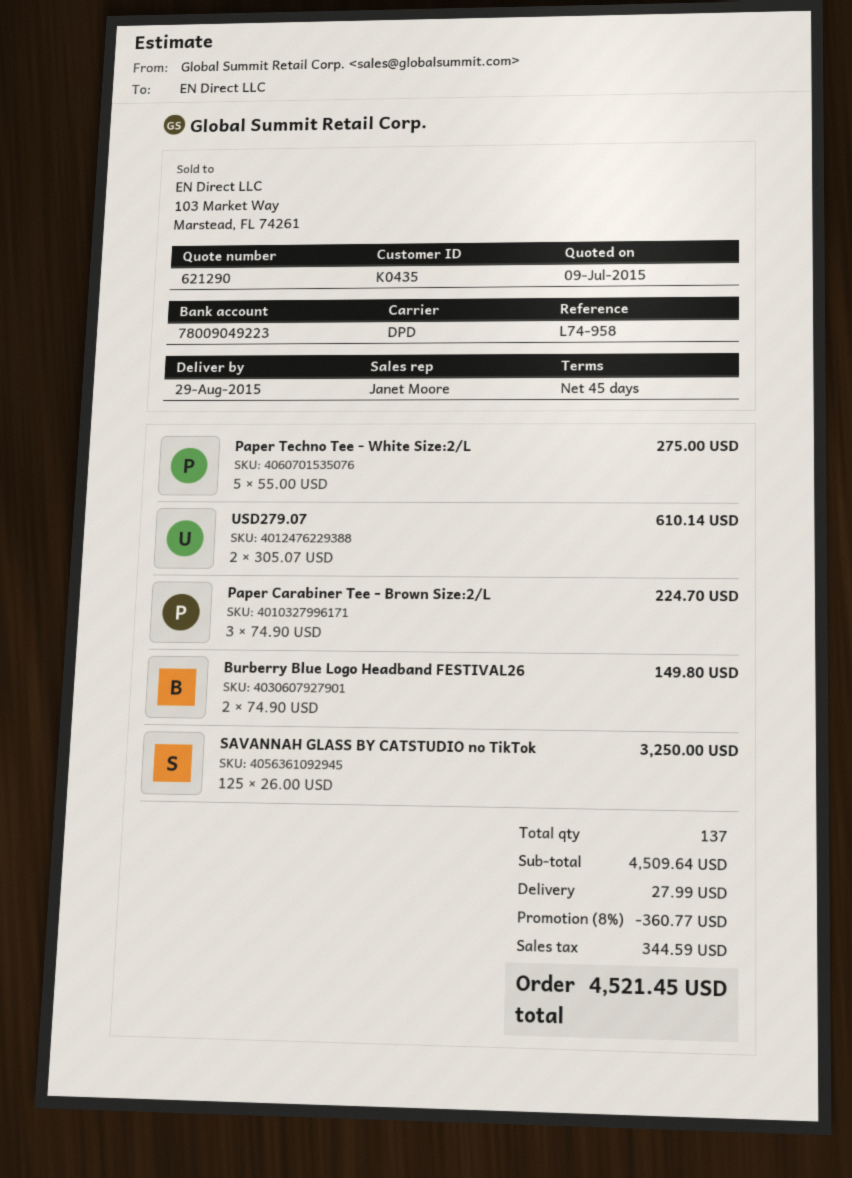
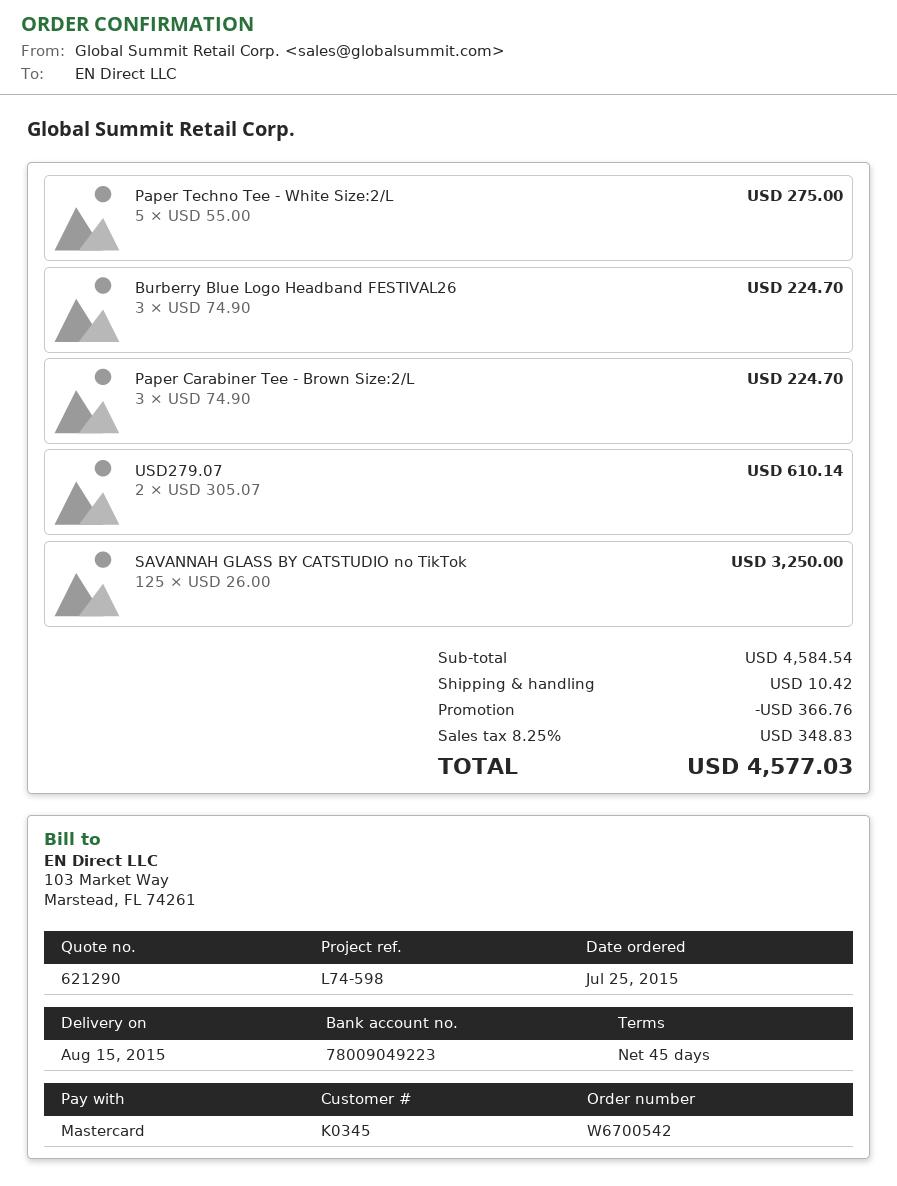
delivery date: 2015-08-29 -> 2015-08-15
customer number: K0435 -> K0345
reference: L74-958 -> L74-598
Burberry Blue Logo Headband FESTIVAL26: 2 x 74.90 = 149.80 -> 3 x 74.90 = 224.70
subtotal: 4509.64 -> 4584.54
discount: 360.77 -> 366.76
shipping: 27.99 -> 10.42
tax: 344.59 -> 348.83
total: 4521.45 -> 4577.03

